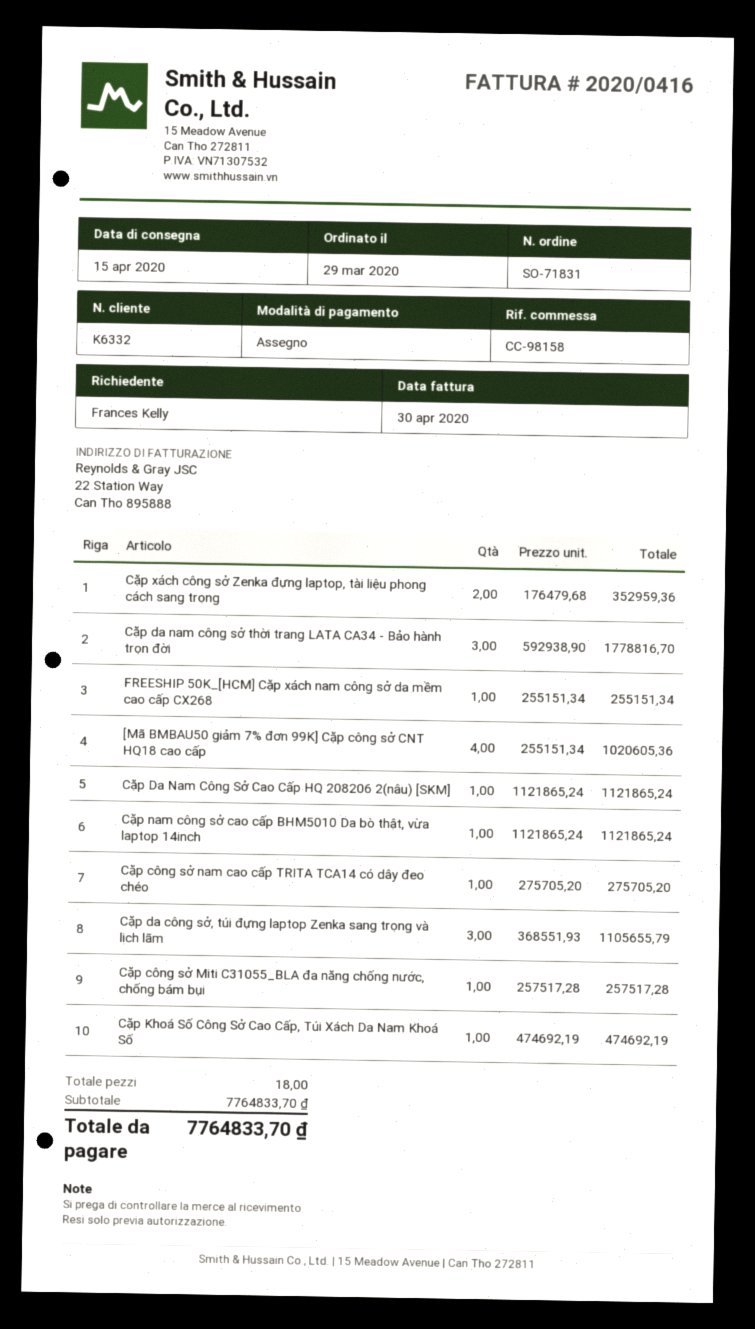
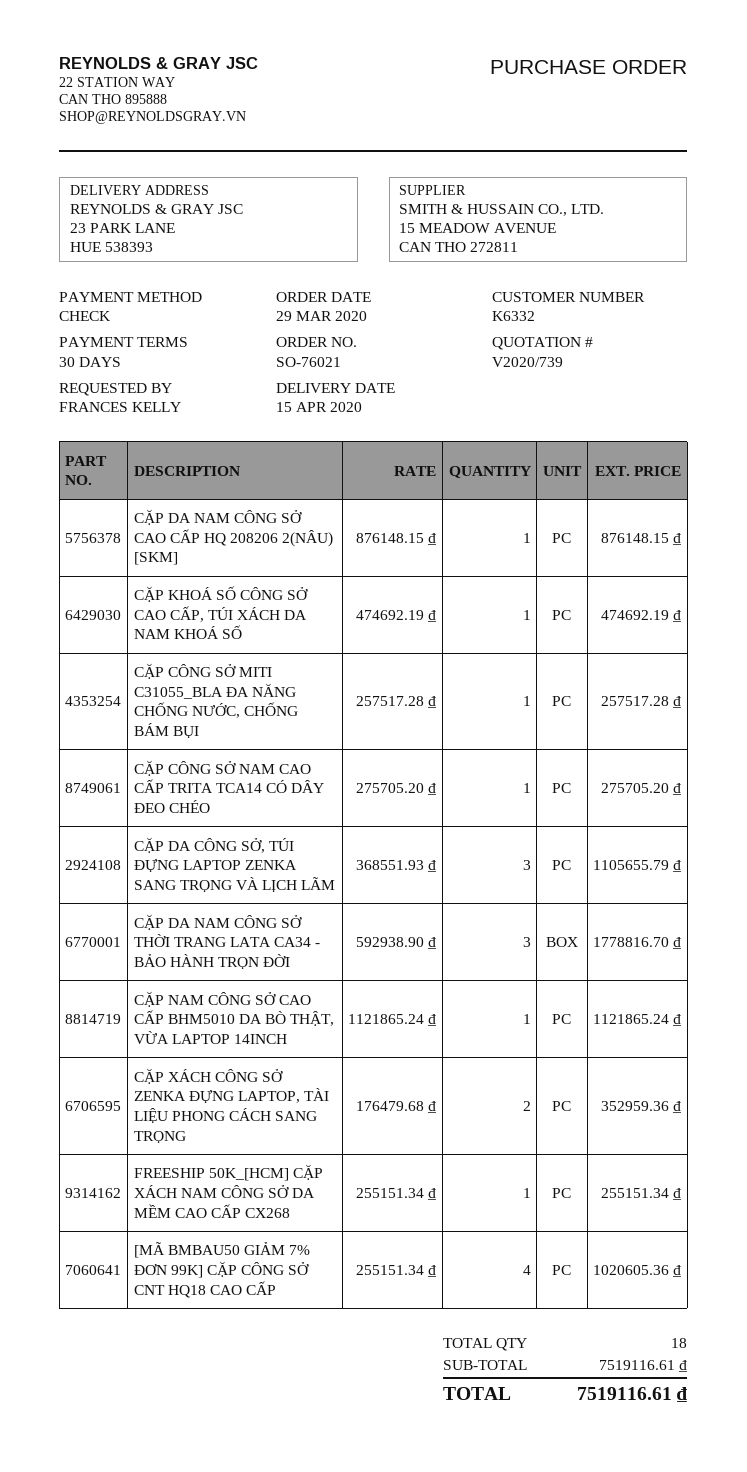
order number: SO-71831 -> SO-76021
Cặp Da Nam Công Sở Cao Cấp HQ 208206 2(nâu) [SKM]: 1 x 1121865.24 = 1121865.24 -> 1 x 876148.15 = 876148.15
subtotal: 7764833.70 -> 7519116.61
total: 7764833.70 -> 7519116.61

